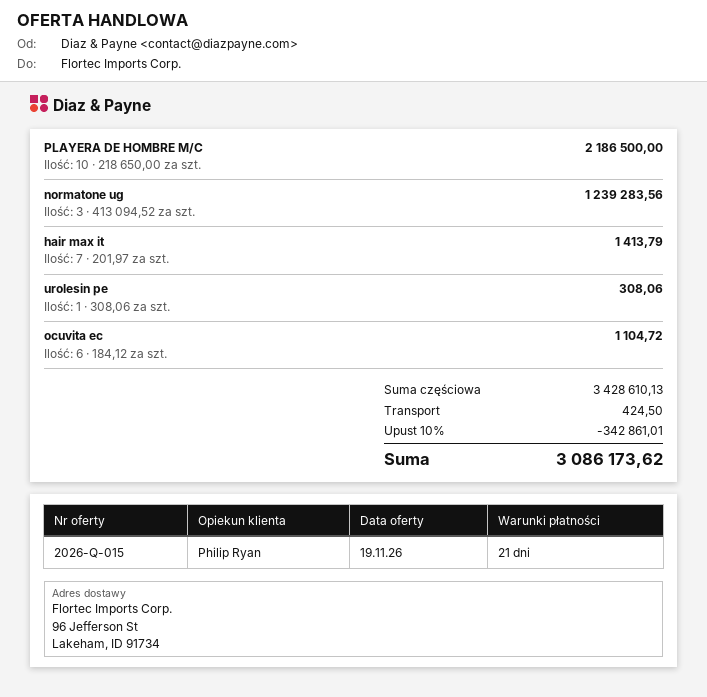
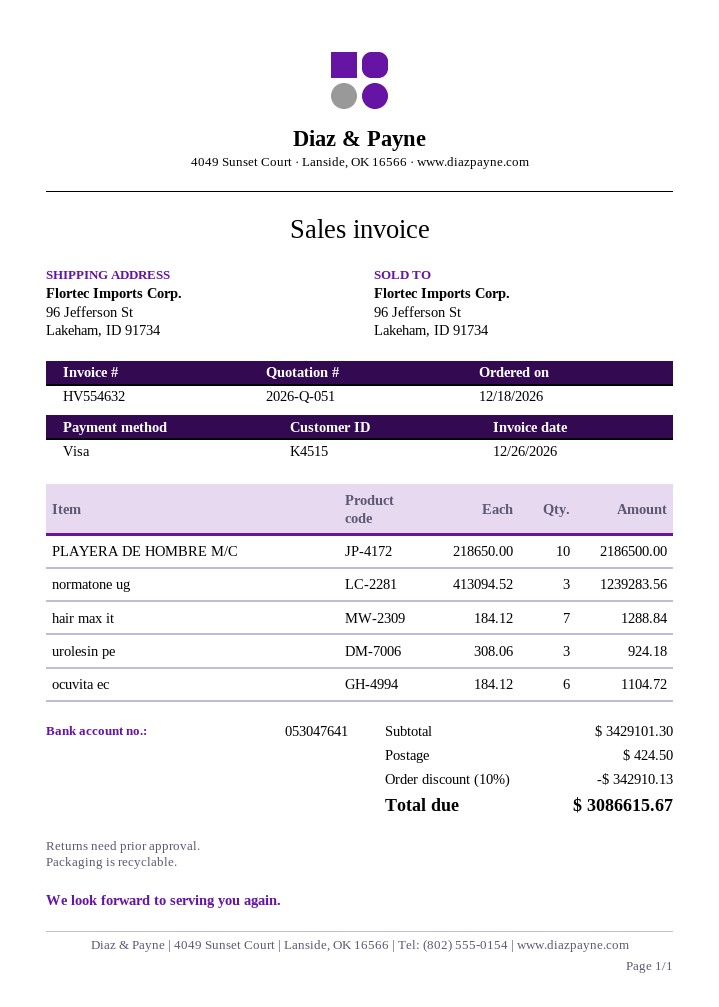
quote number: 2026-Q-015 -> 2026-Q-051
hair max it: 7 x 201.97 = 1413.79 -> 7 x 184.12 = 1288.84
urolesin pe: 1 x 308.06 = 308.06 -> 3 x 308.06 = 924.18
subtotal: 3428610.13 -> 3429101.30
discount: 10% = 342861.01 -> 10% = 342910.13
total: 3086173.62 -> 3086615.67

